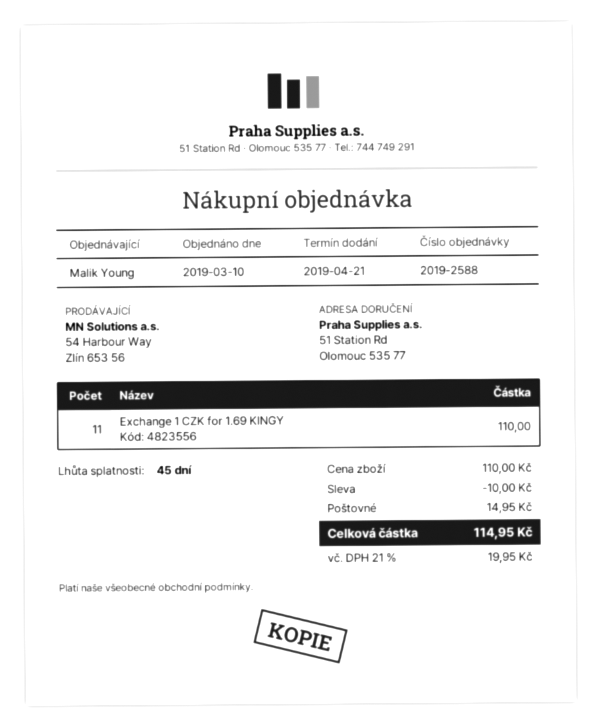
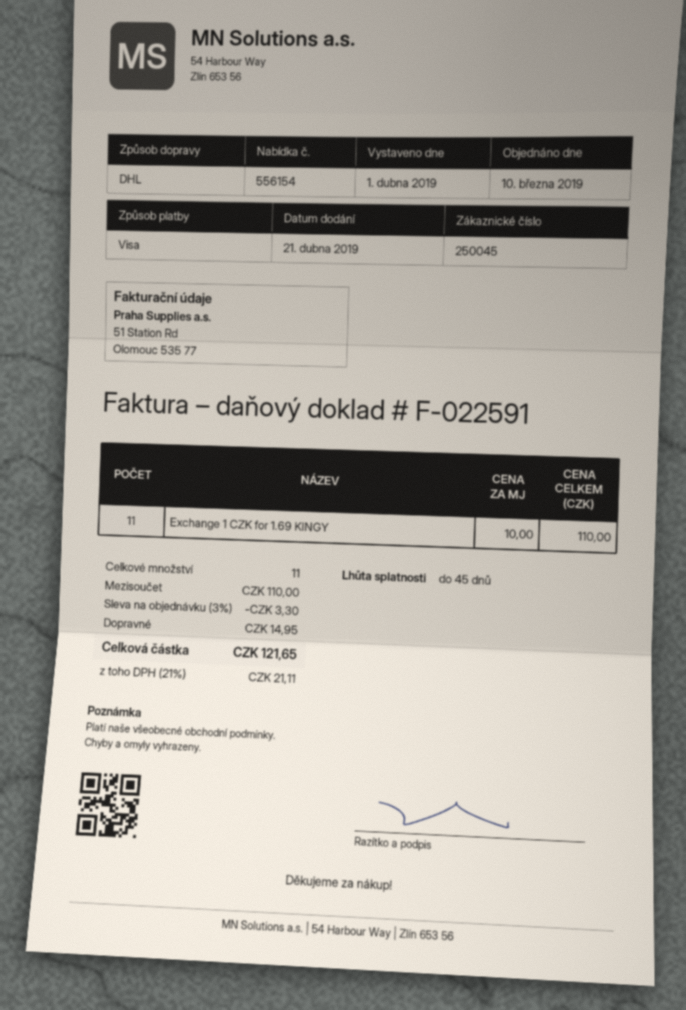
discount: 10.00 -> 3.30
tax: 21% = 19.95 -> 21% = 21.11
total: 114.95 -> 121.65

